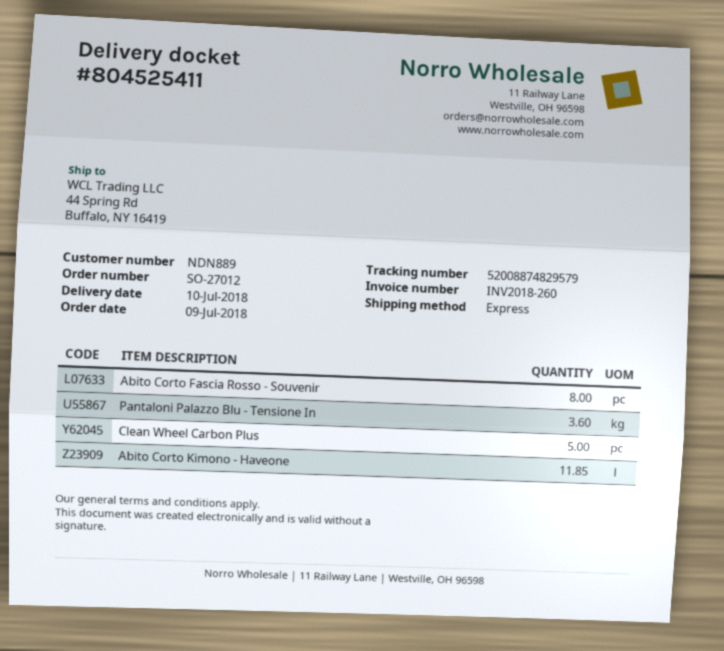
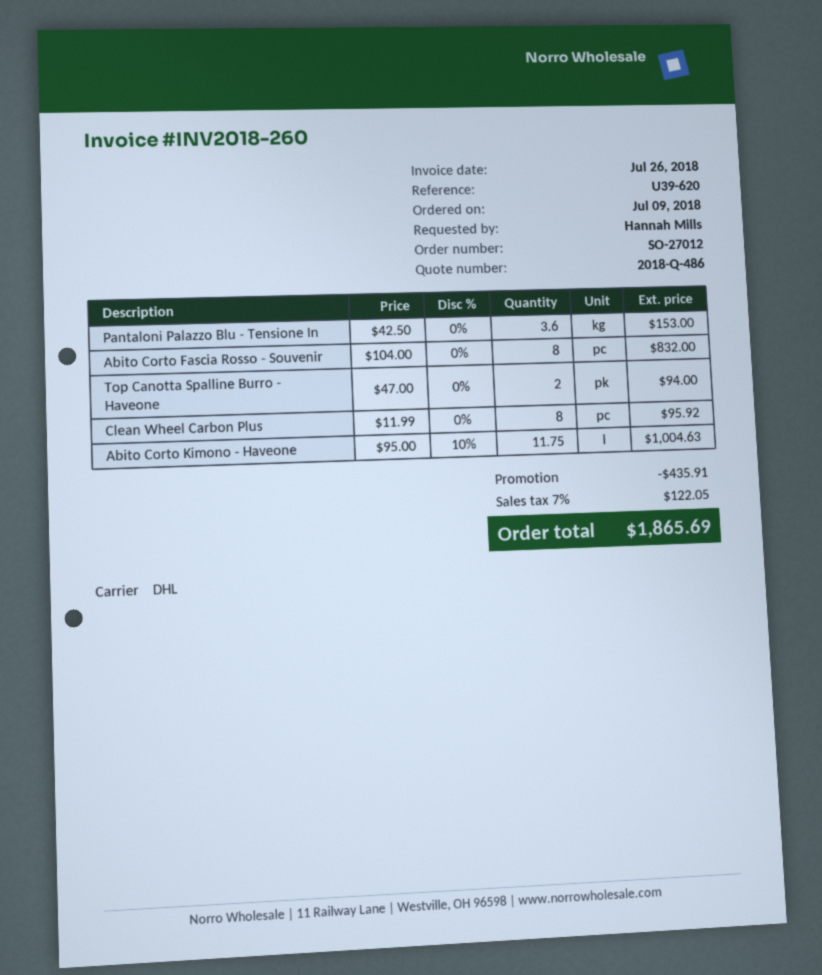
shipping method: express -> DHL
Clean Wheel Carbon Plus: 5 -> 8
Abito Corto Kimono - Haveone: 11.85 -> 11.75
Top Canotta Spalline Burro - Haveone: none -> 2

